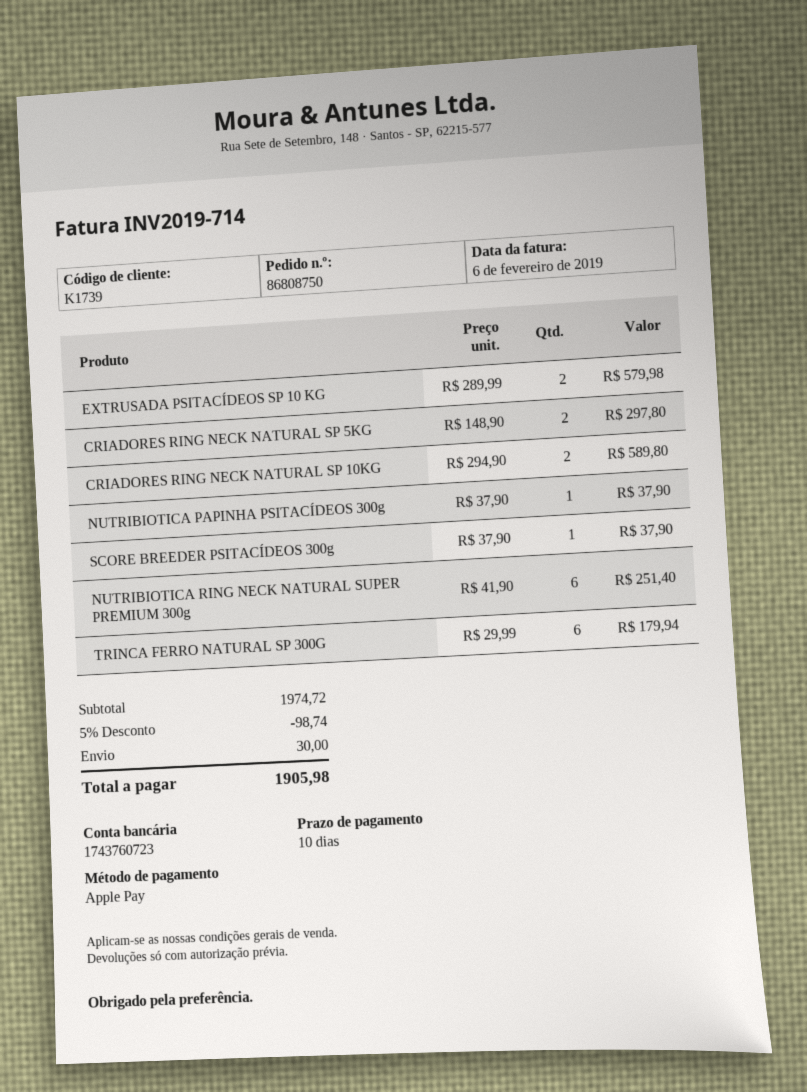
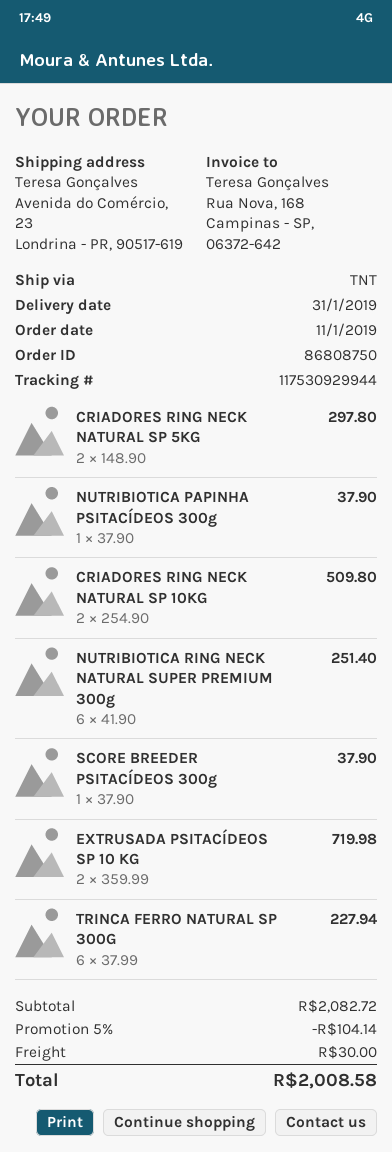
EXTRUSADA PSITACÍDEOS SP 10 KG: 2 x 289.99 = 579.98 -> 2 x 359.99 = 719.98
CRIADORES RING NECK NATURAL SP 10KG: 2 x 294.90 = 589.80 -> 2 x 254.90 = 509.80
TRINCA FERRO NATURAL SP 300G: 6 x 29.99 = 179.94 -> 6 x 37.99 = 227.94
subtotal: 1974.72 -> 2082.72
discount: 5% = 98.74 -> 5% = 104.14
total: 1905.98 -> 2008.58

